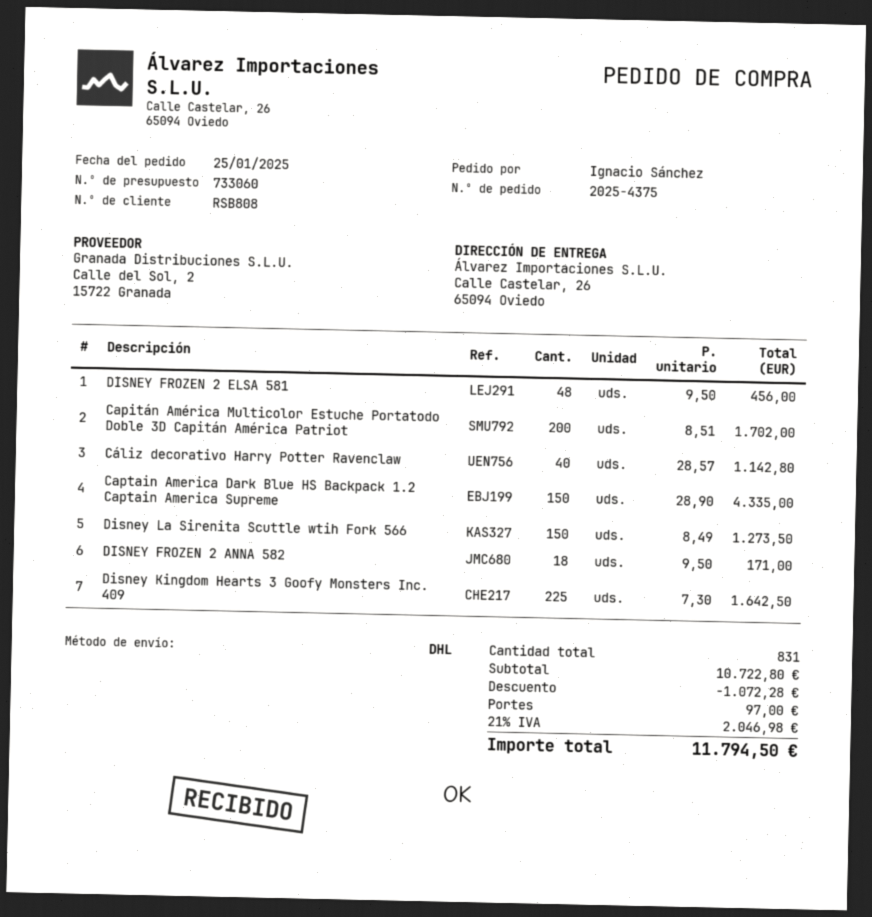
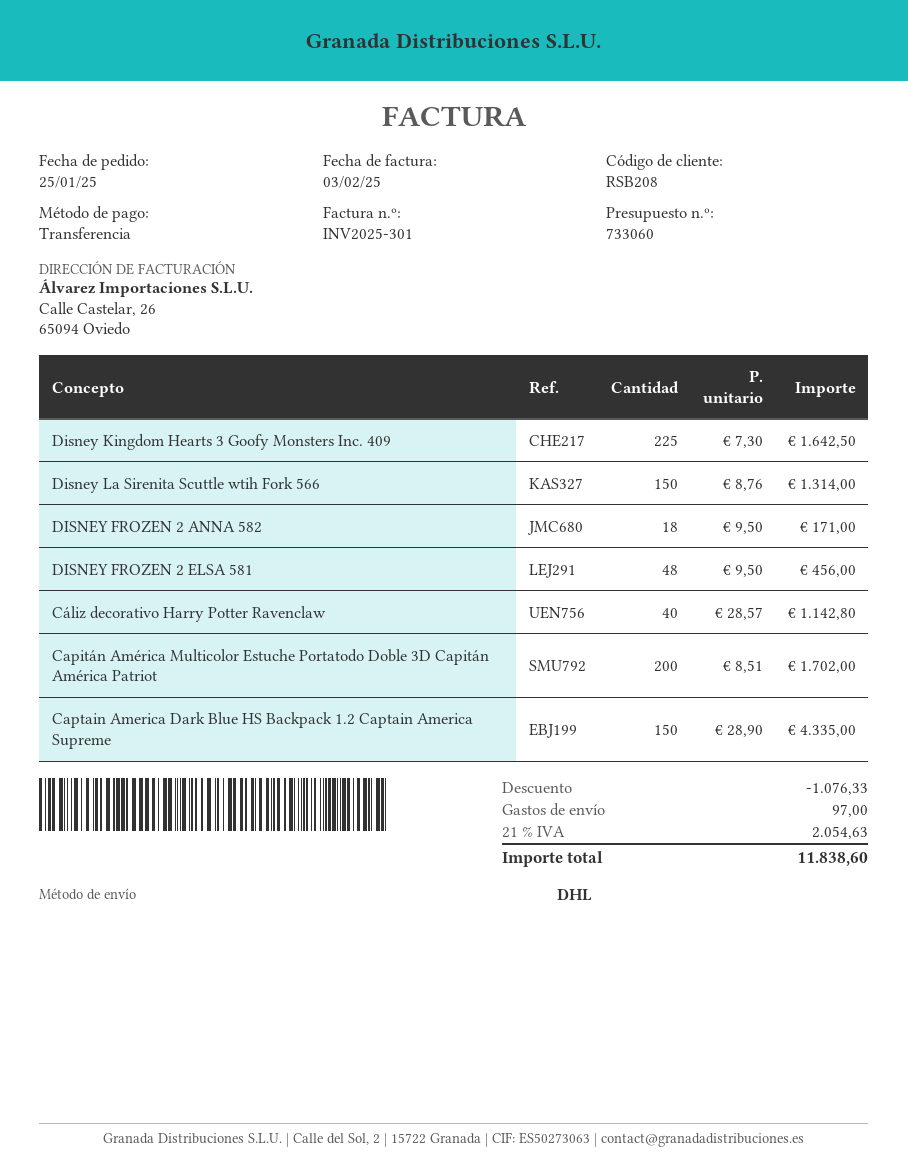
customer number: RSB808 -> RSB208
Disney La Sirenita Scuttle wtih Fork 566: 150 x 8.49 = 1273.50 -> 150 x 8.76 = 1314.00
discount: 1072.28 -> 1076.33
tax: 21% = 2046.98 -> 21% = 2054.63
total: 11794.50 -> 11838.60

